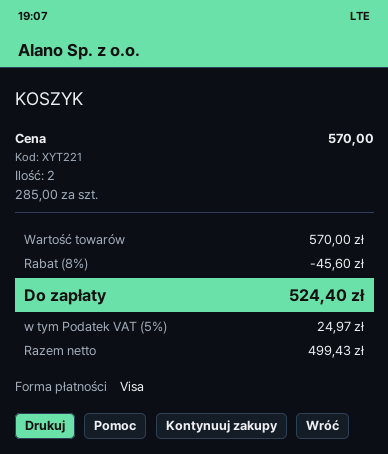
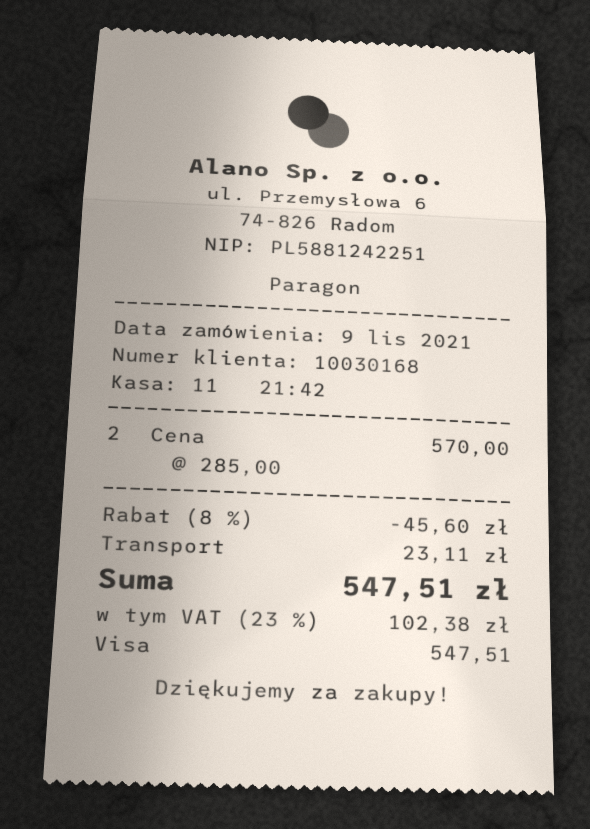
shipping: none -> 23.11
tax: 5% = 24.97 -> 23% = 102.38
total: 524.40 -> 547.51

